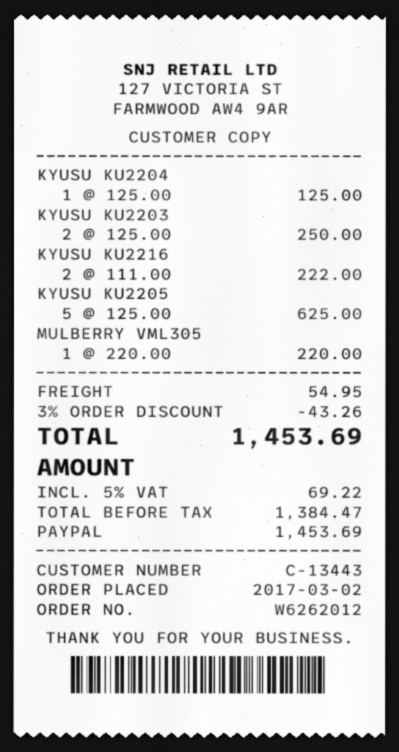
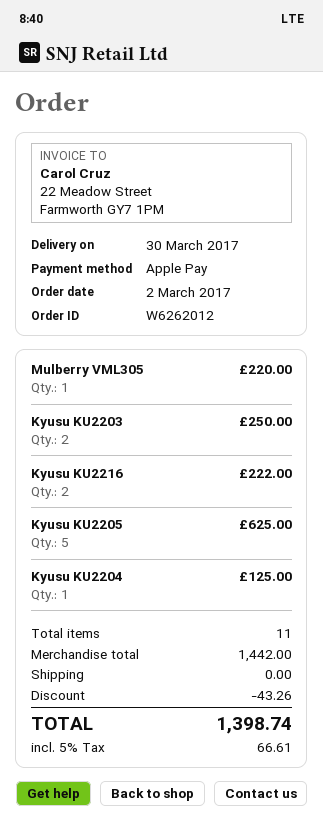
payment method: PayPal -> Apple Pay
shipping: 54.95 -> 0.00
tax: 5% = 69.22 -> 5% = 66.61
total: 1453.69 -> 1398.74

